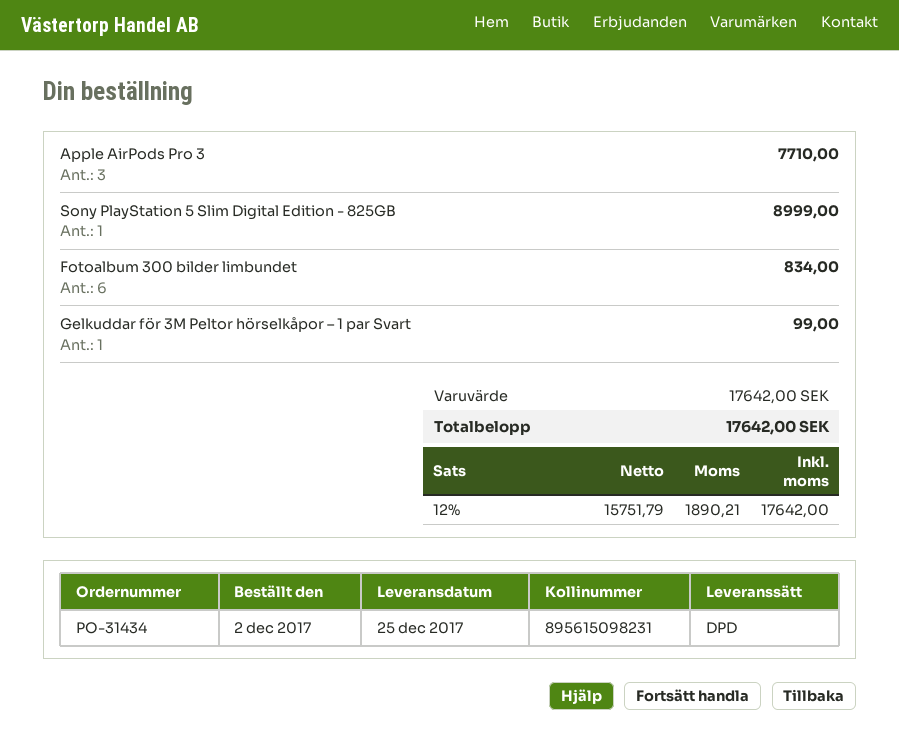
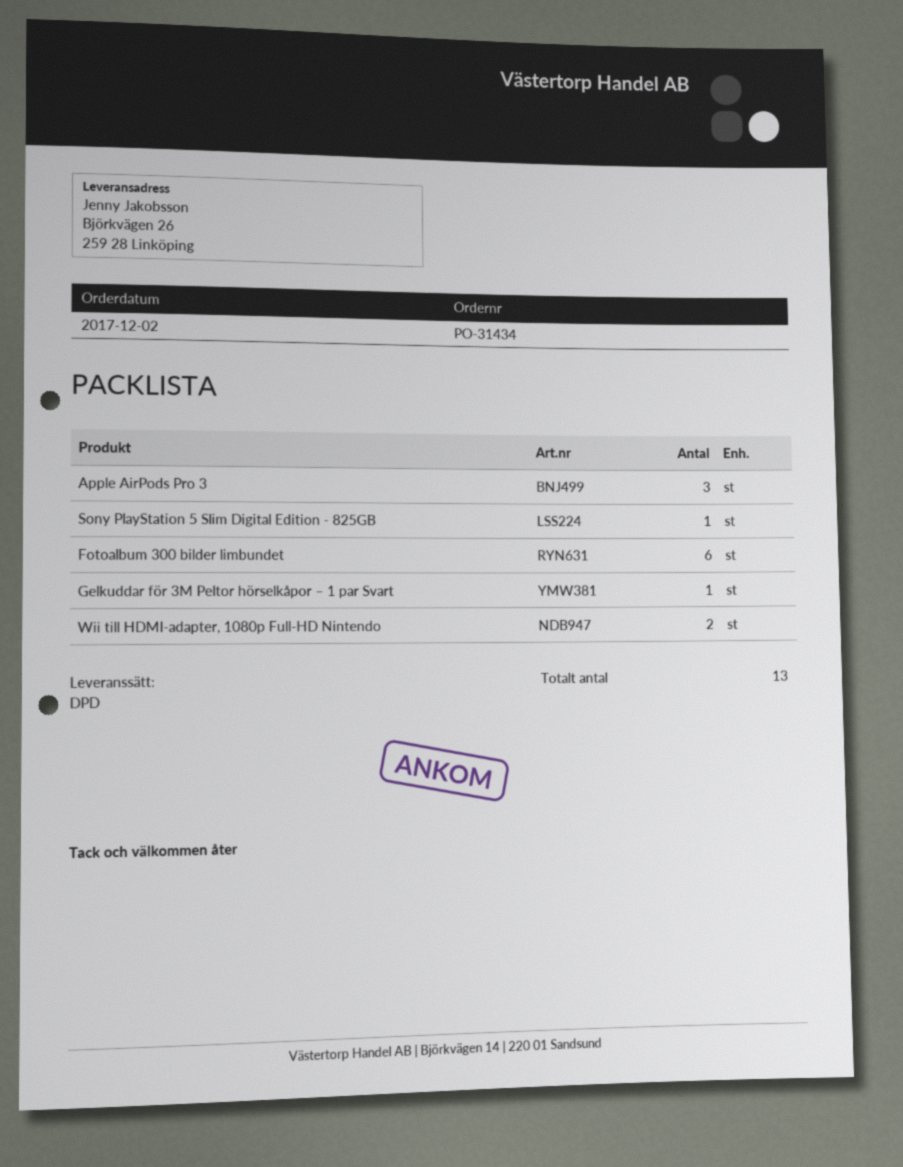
Wii till HDMI-adapter, 1080p Full-HD Nintendo: none -> 2

